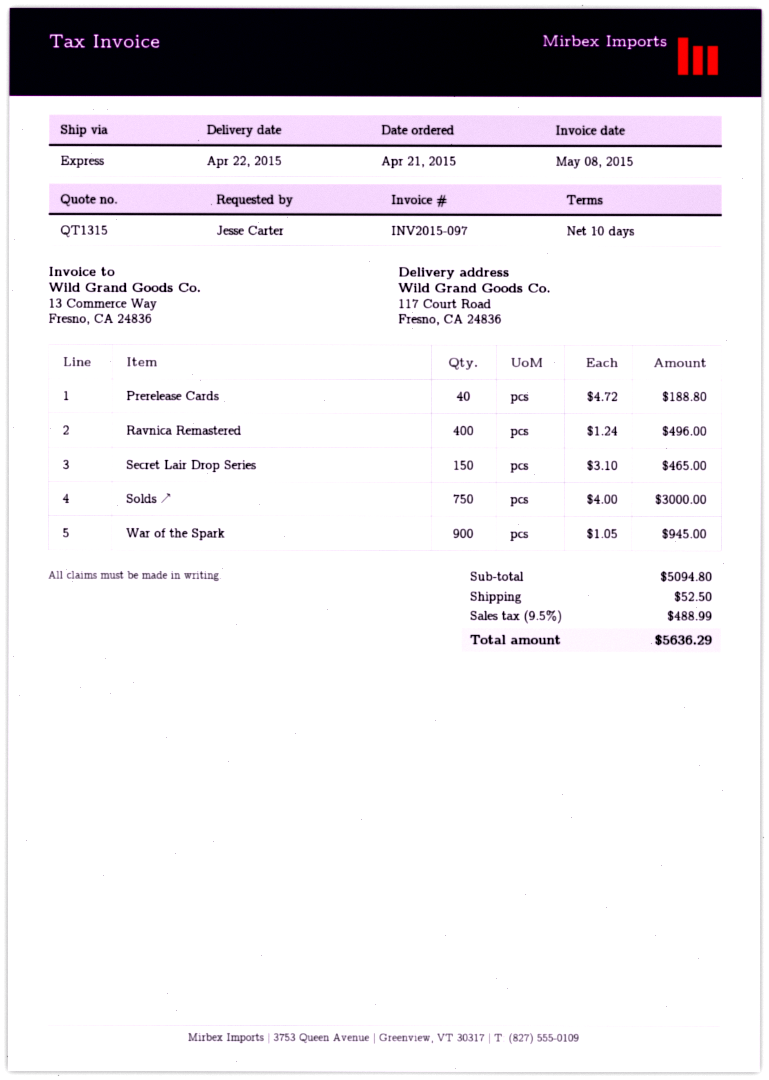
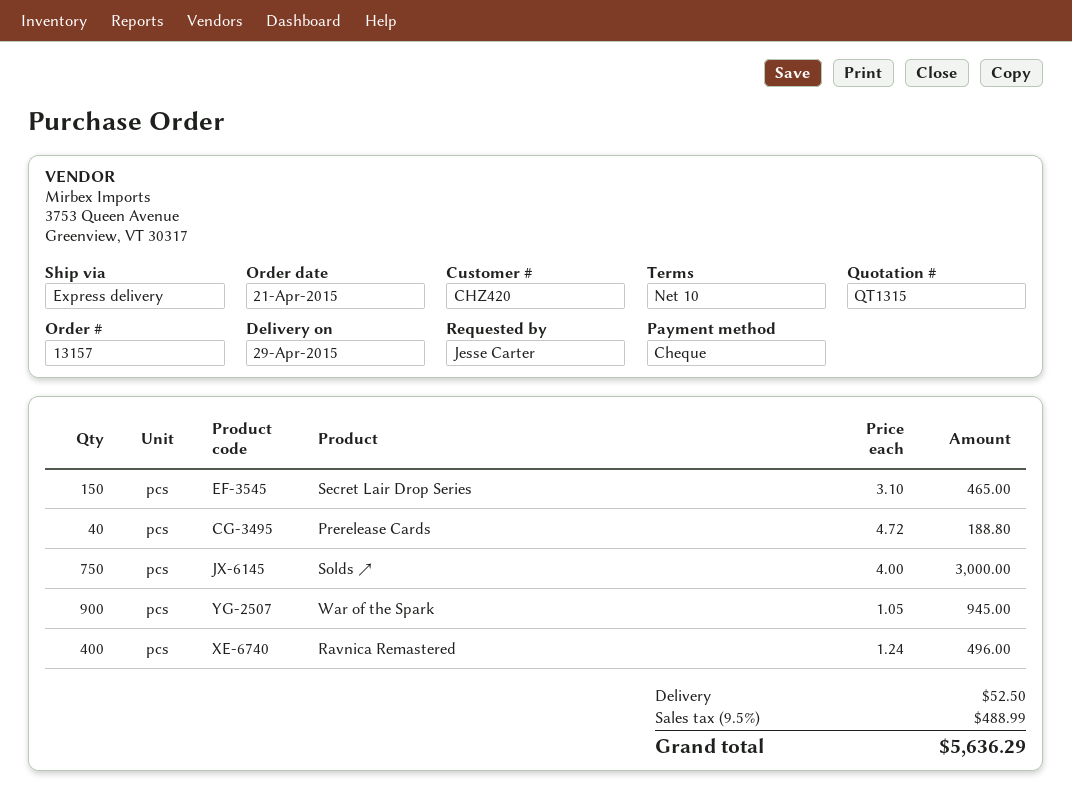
delivery date: 2015-04-22 -> 2015-04-29

